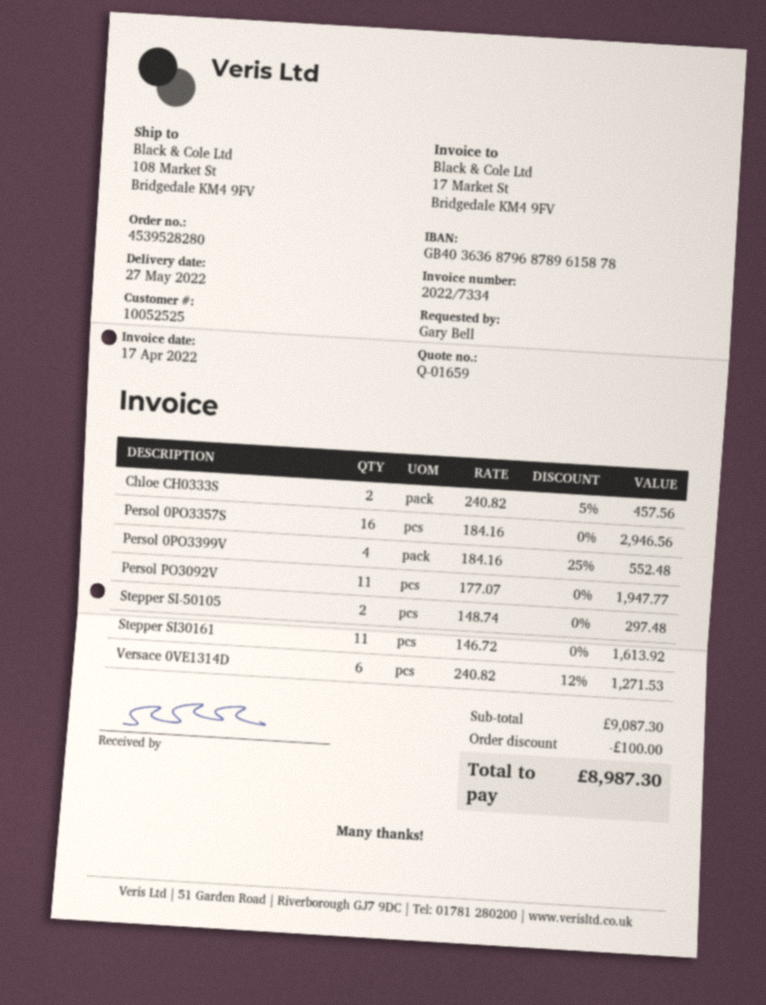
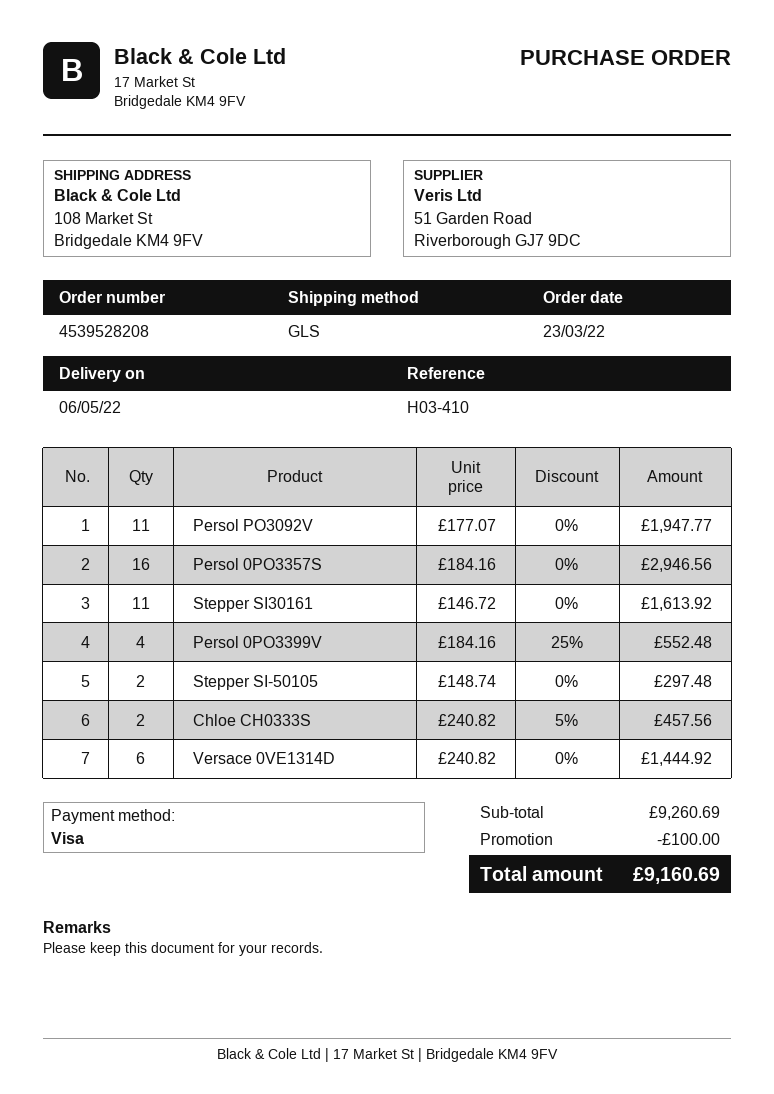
order number: 4539528280 -> 4539528208
delivery date: 2022-05-27 -> 2022-05-06
Versace 0VE1314D: 6 x 240.82 - 12% = 1271.53 -> 6 x 240.82 = 1444.92
subtotal: 9087.30 -> 9260.69
total: 8987.30 -> 9160.69

